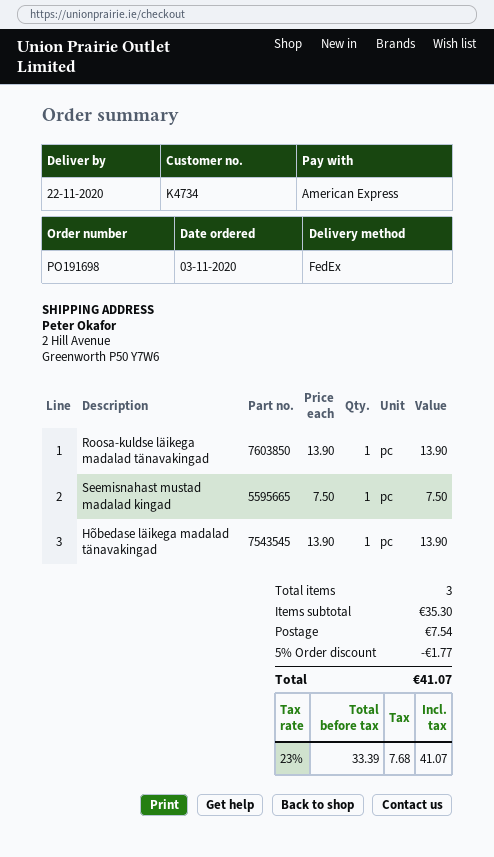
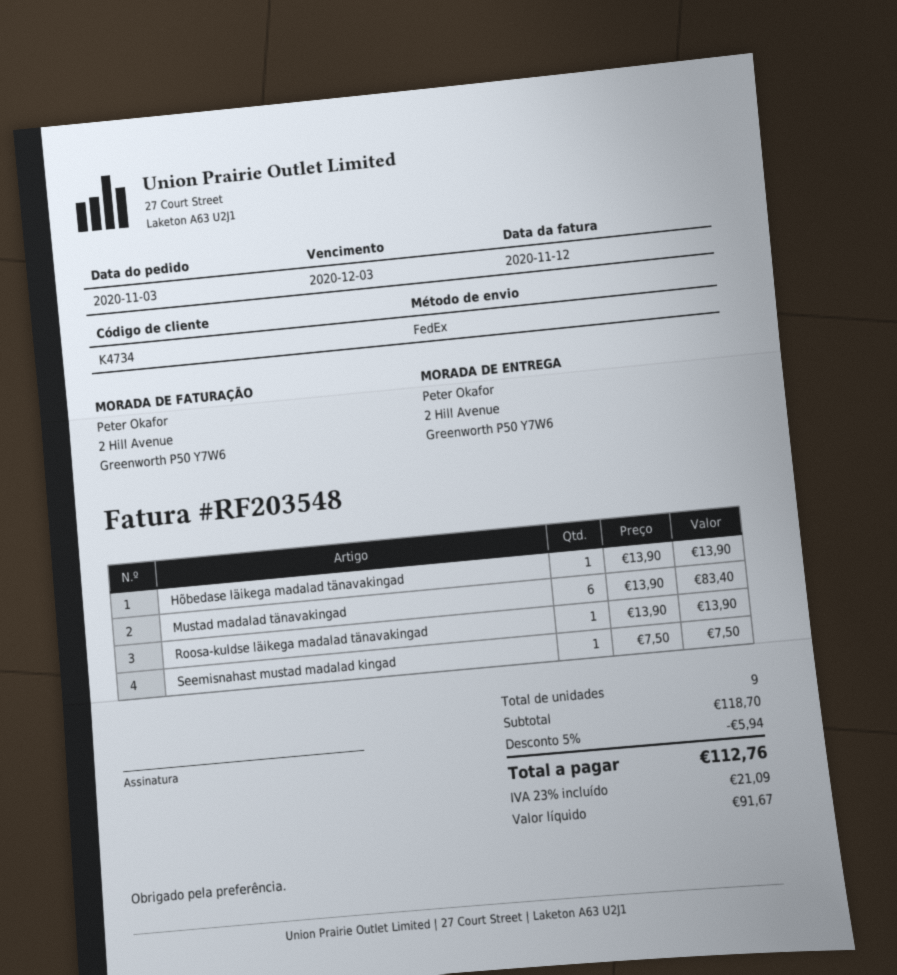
Mustad madalad tänavakingad: none -> 6 x 13.90 = 83.40
total quantity: 3 -> 9
subtotal: 35.30 -> 118.70
discount: 5% = 1.77 -> 5% = 5.94
shipping: 7.54 -> none
net: 33.39 -> 91.67
tax: 23% = 7.68 -> 23% = 21.09
total: 41.07 -> 112.76

